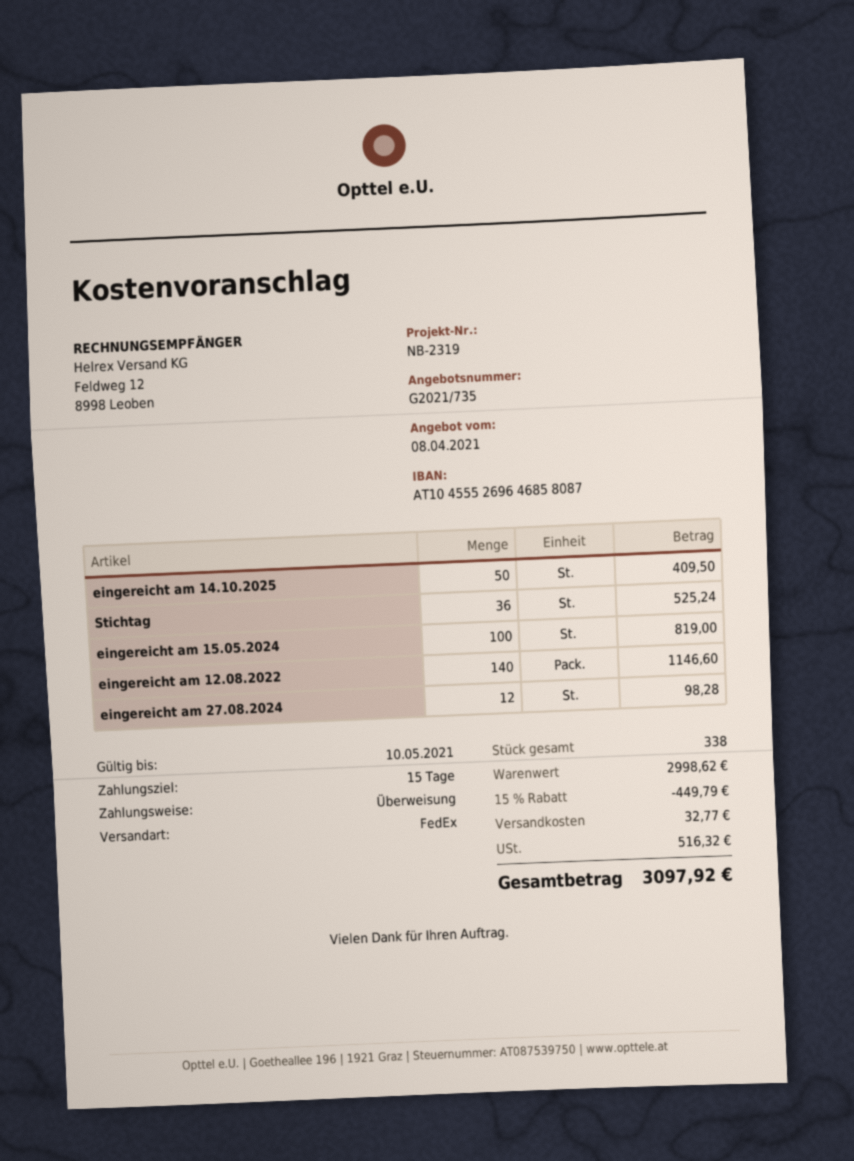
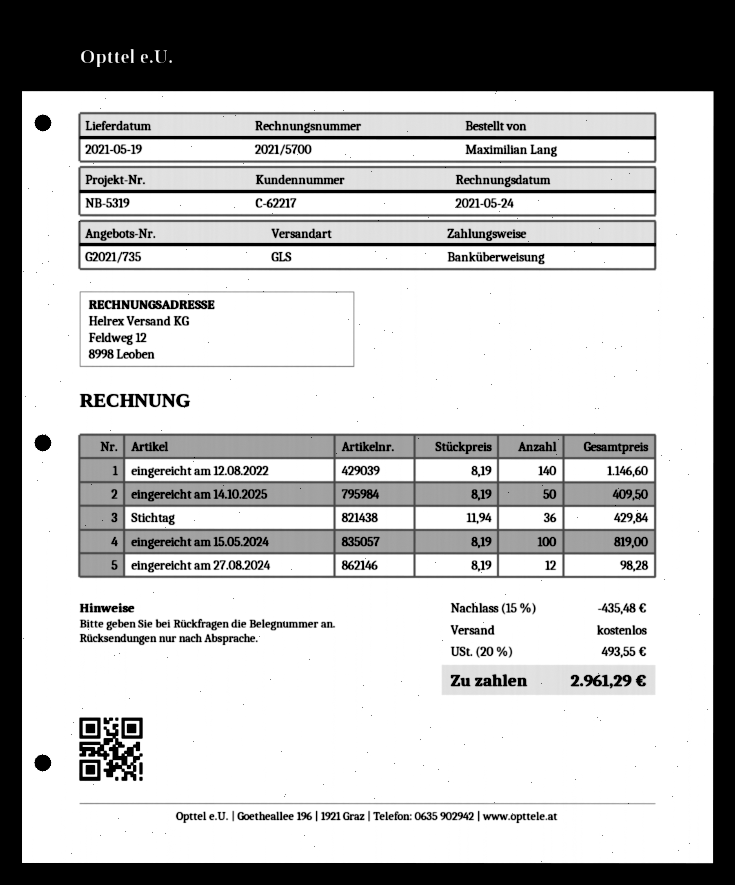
reference: NB-2319 -> NB-5319
shipping method: FedEx -> GLS
Stichtag: 36 for 525.24 -> 36 for 429.84
discount: 15% = 449.79 -> 15% = 435.48
shipping: 32.77 -> 0.00
tax: 516.32 -> 493.55
total: 3097.92 -> 2961.29

